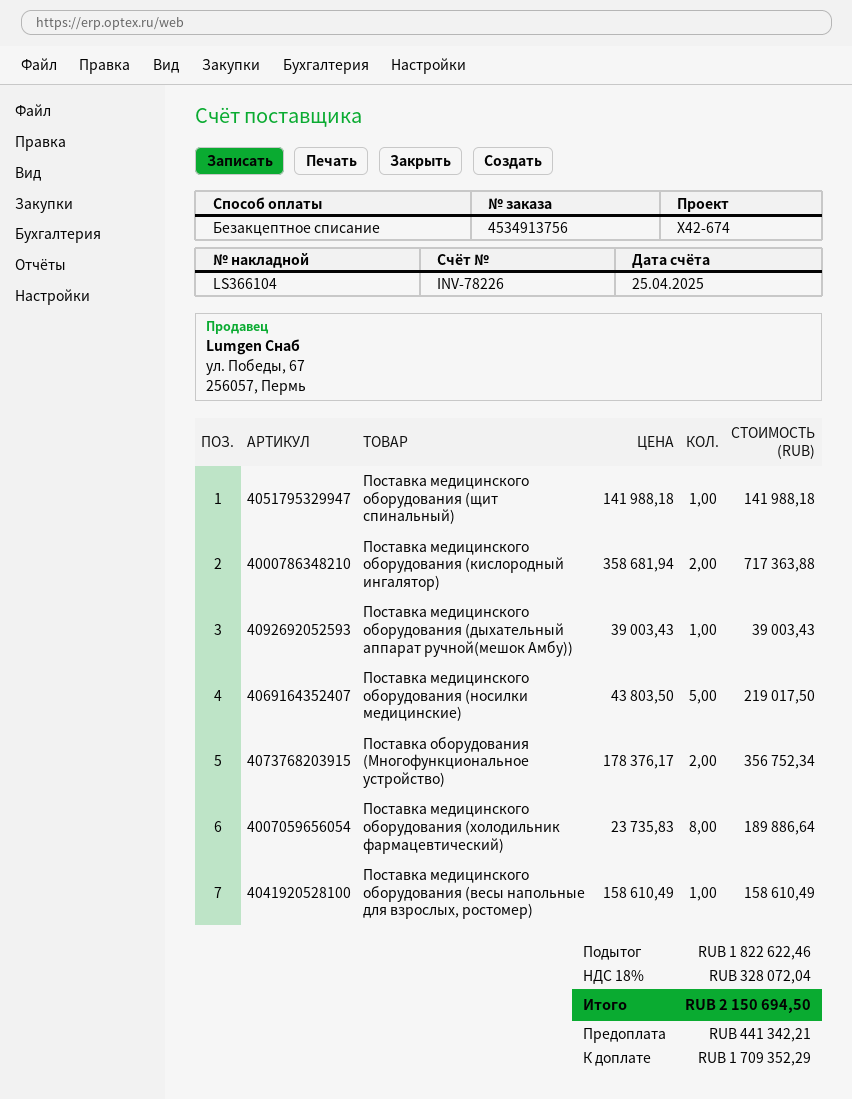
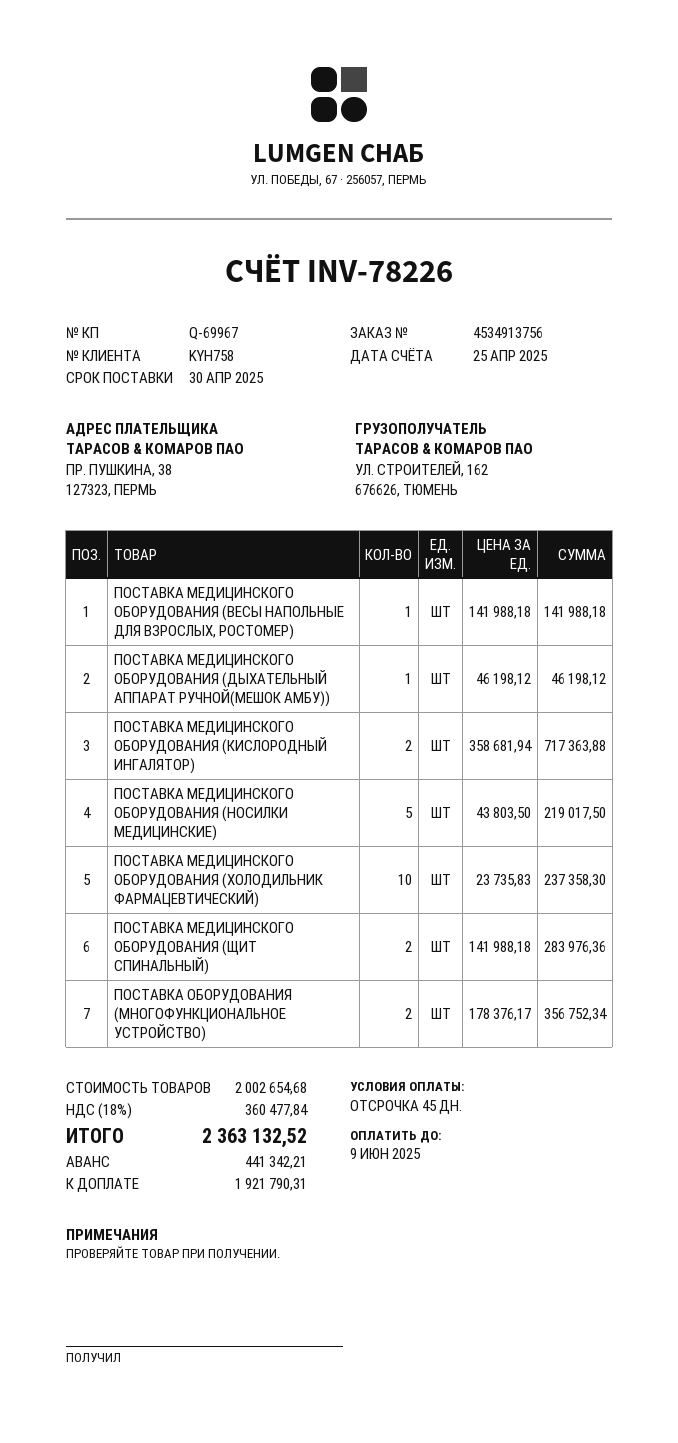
Поставка медицинского оборудования (щит спинальный): 1 x 141988.18 = 141988.18 -> 2 x 141988.18 = 283976.36
Поставка медицинского оборудования (дыхательный аппарат ручной(мешок Амбу)): 1 x 39003.43 = 39003.43 -> 1 x 46198.12 = 46198.12
Поставка медицинского оборудования (холодильник фармацевтический): 8 x 23735.83 = 189886.64 -> 10 x 23735.83 = 237358.30
Поставка медицинского оборудования (весы напольные для взрослых, ростомер): 1 x 158610.49 = 158610.49 -> 1 x 141988.18 = 141988.18
subtotal: 1822622.46 -> 2002654.68
tax: 18% = 328072.04 -> 18% = 360477.84
total: 2150694.50 -> 2363132.52
balance: 1709352.29 -> 1921790.31

